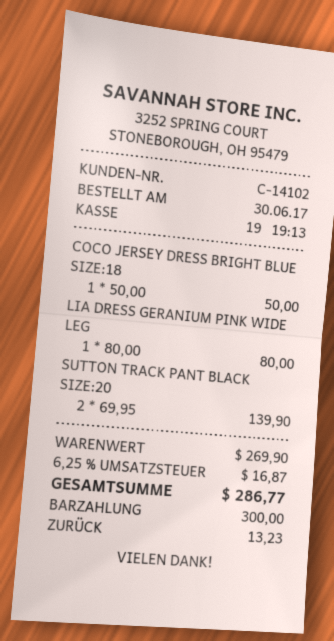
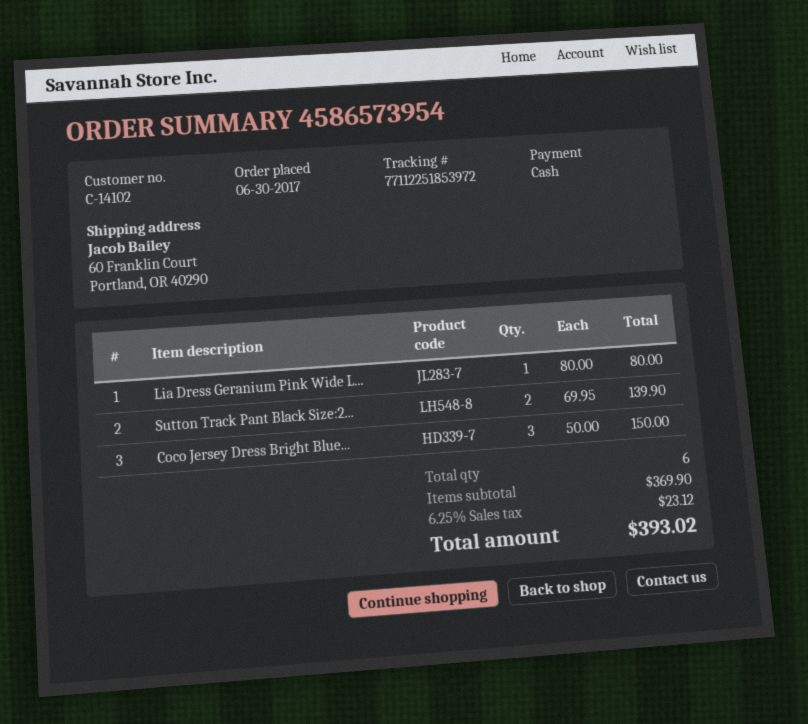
COCO JERSEY DRESS BRIGHT BLUE SIZE:18: 1 x 50.00 = 50.00 -> 3 x 50.00 = 150.00
subtotal: 269.90 -> 369.90
tax: 6.25% = 16.87 -> 6.25% = 23.12
total: 286.77 -> 393.02

